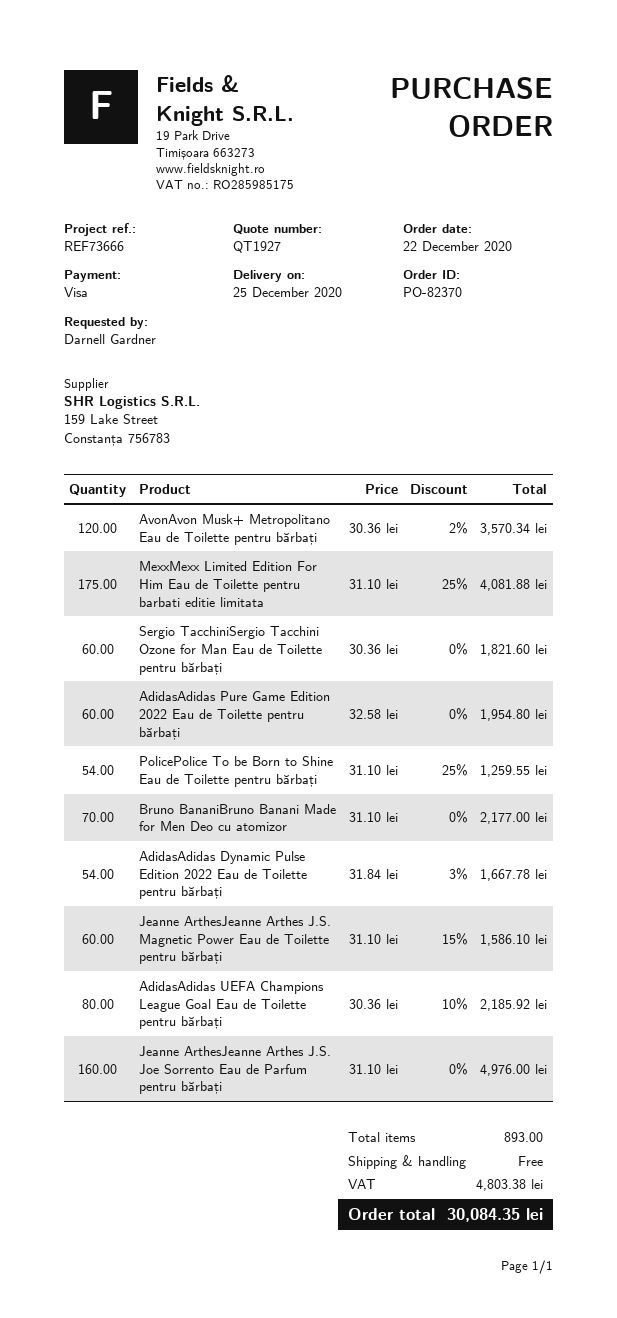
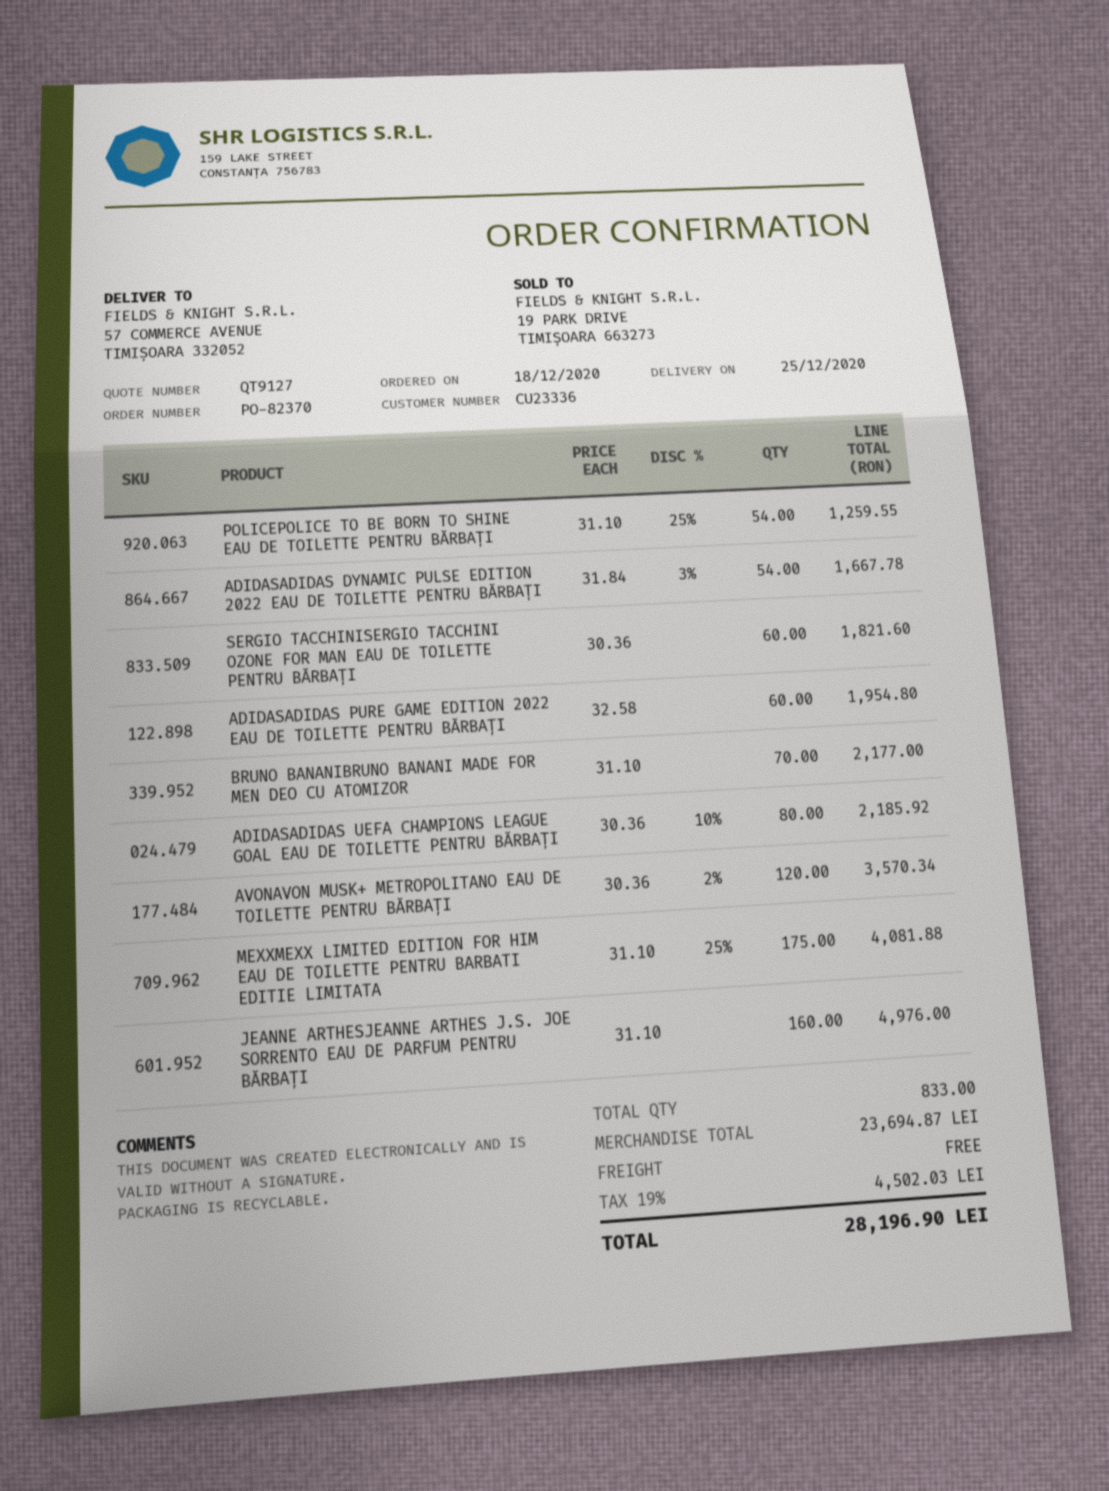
quote number: QT1927 -> QT9127
order date: 2020-12-22 -> 2020-12-18
Jeanne ArthesJeanne Arthes J.S. Magnetic Power Eau de Toilette pentru bărbați: 60 x 31.10 - 15% = 1586.10 -> none
total quantity: 893 -> 833
tax: 4803.38 -> 4502.03
total: 30084.35 -> 28196.90

